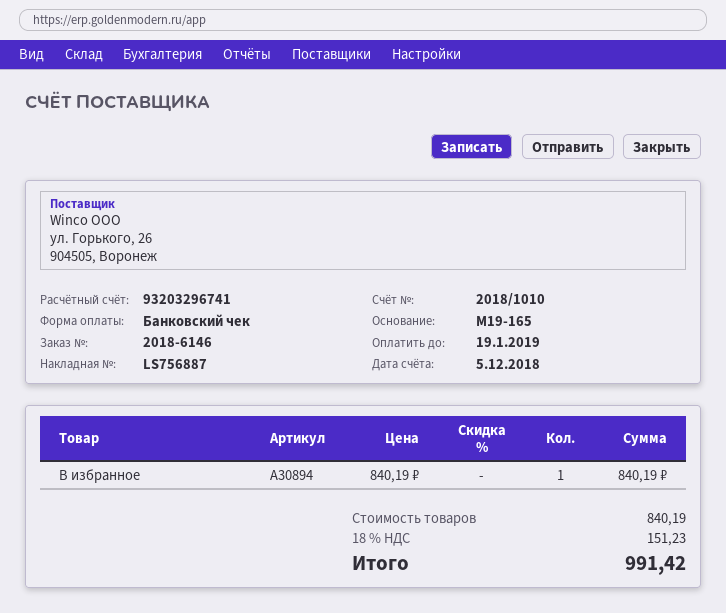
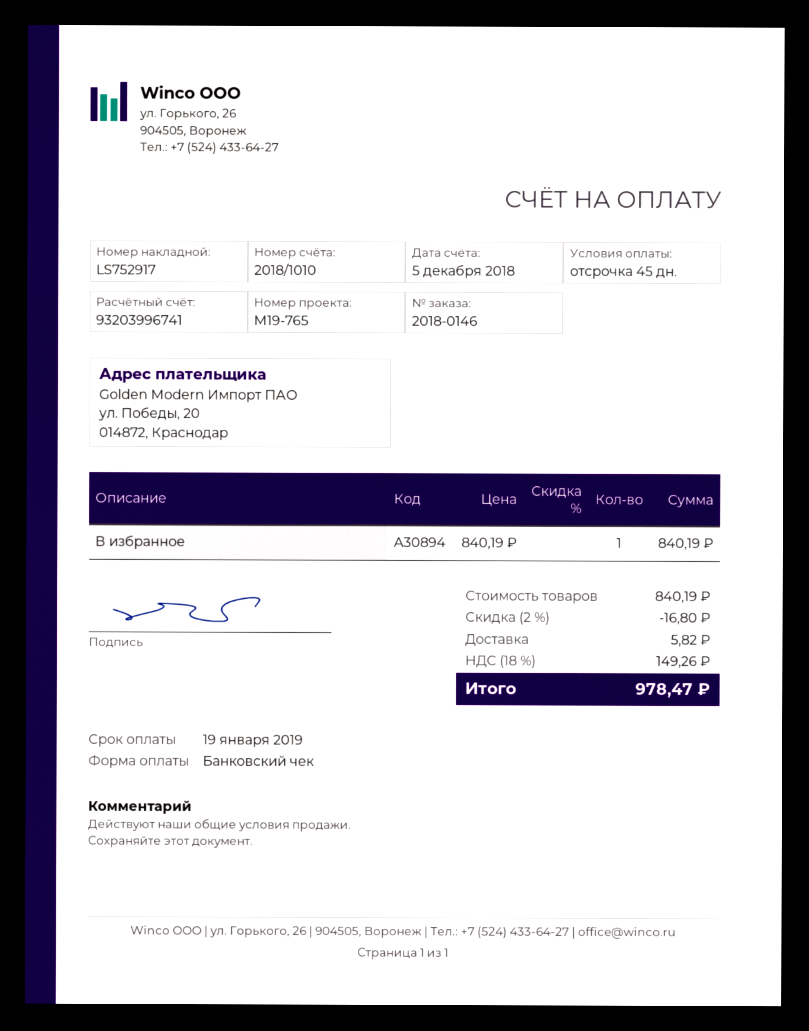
order number: 2018-6146 -> 2018-0146
delivery note number: LS756887 -> LS752917
reference: M19-165 -> M19-765
bank account: 93203296741 -> 93203996741
discount: none -> 2% = 16.80
shipping: none -> 5.82
tax: 18% = 151.23 -> 18% = 149.26
total: 991.42 -> 978.47

